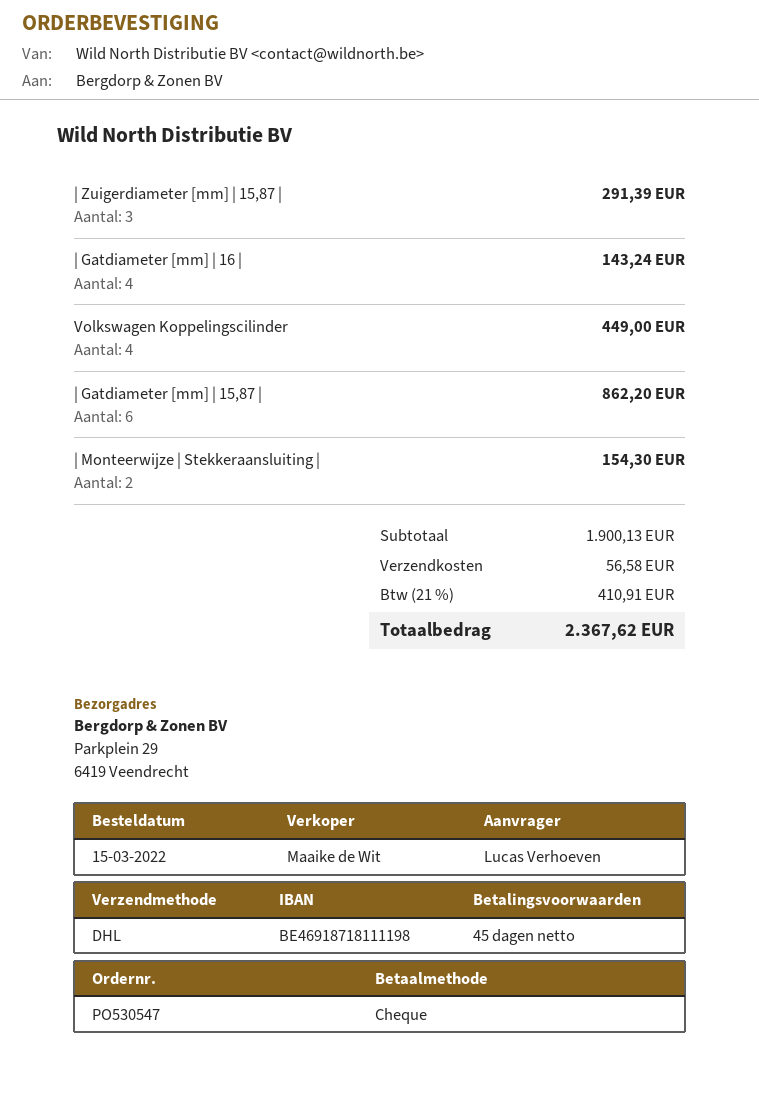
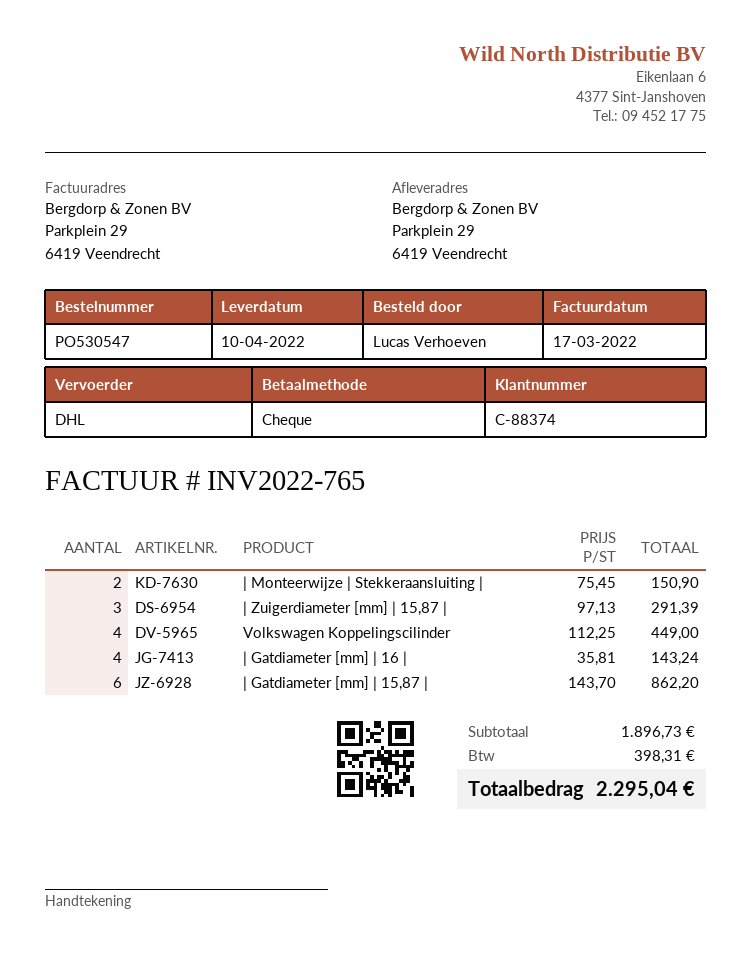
| Monteerwijze | Stekkeraansluiting |: 2 for 154.30 -> 2 for 150.90
subtotal: 1900.13 -> 1896.73
shipping: 56.58 -> none
tax: 410.91 -> 398.31
total: 2367.62 -> 2295.04

